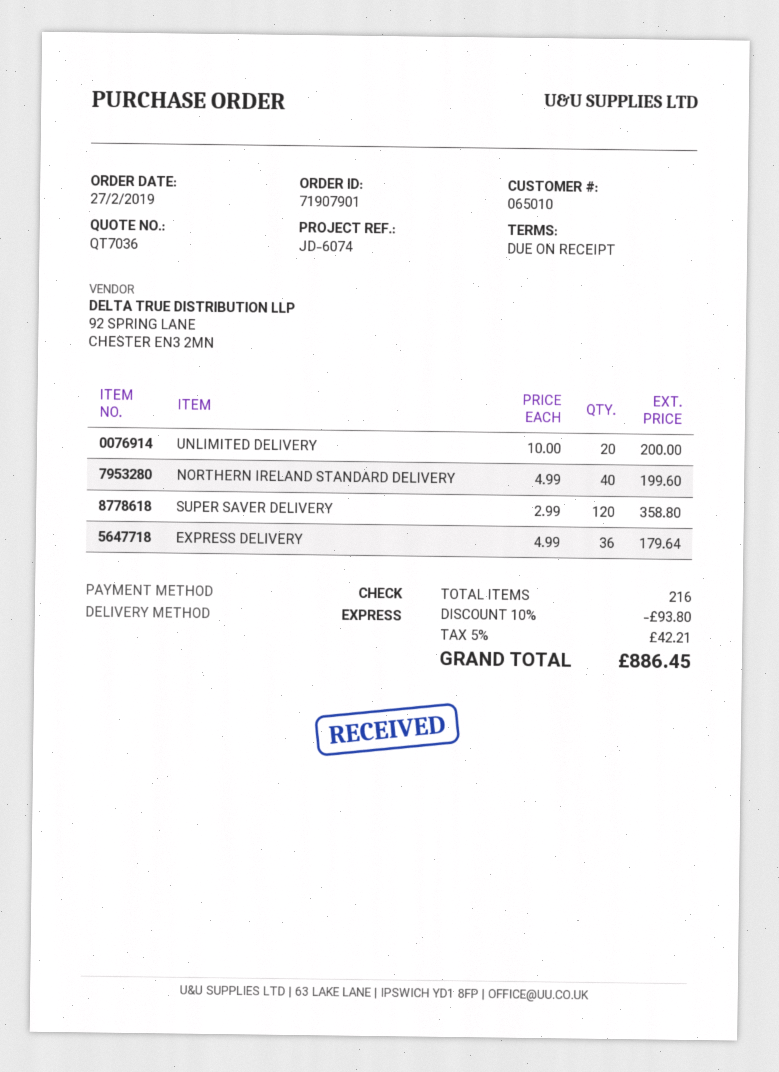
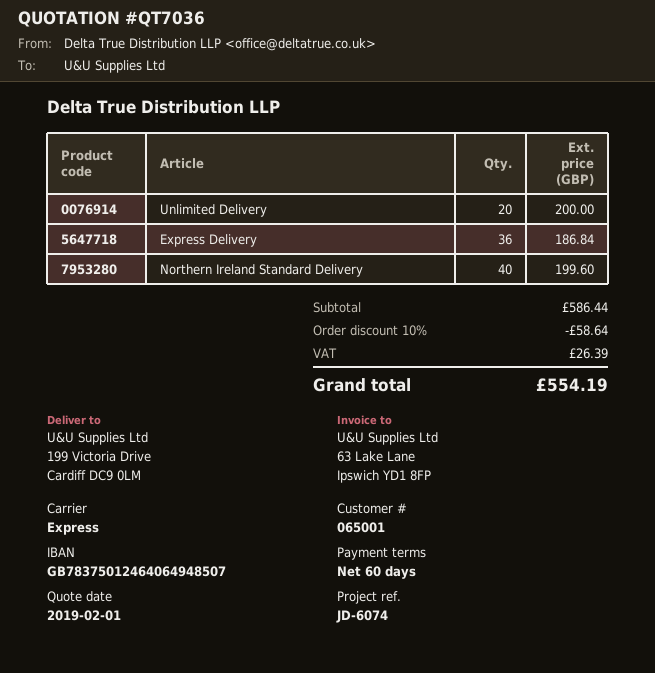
payment terms: on receipt -> 60 days
customer number: 065010 -> 065001
SUPER SAVER DELIVERY: 120 for 358.80 -> none
EXPRESS DELIVERY: 36 for 179.64 -> 36 for 186.84
discount: 10% = 93.80 -> 10% = 58.64
tax: 42.21 -> 26.39
total: 886.45 -> 554.19

